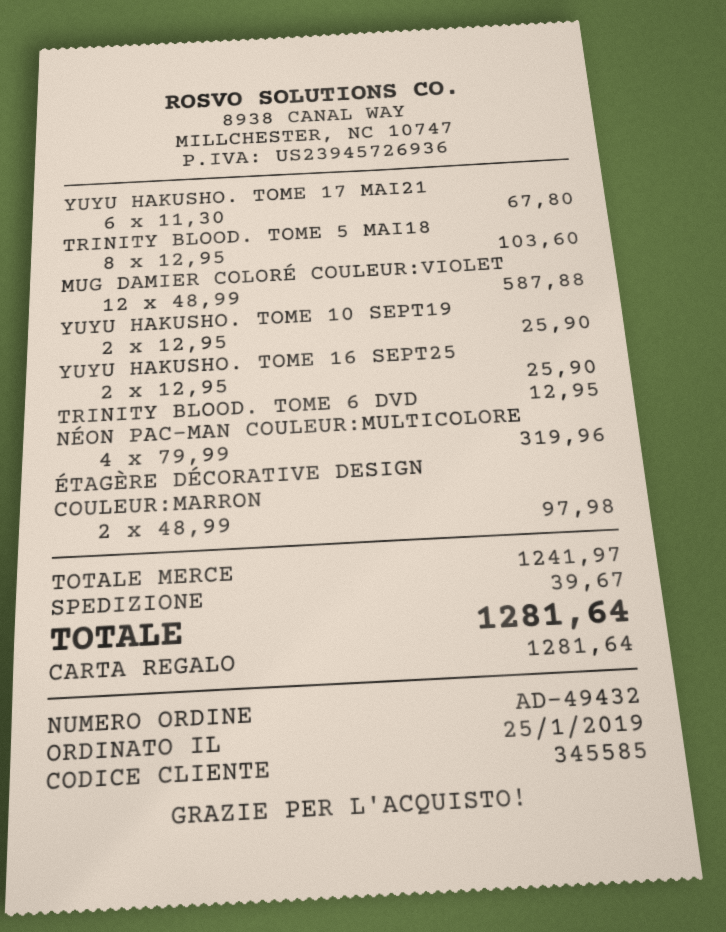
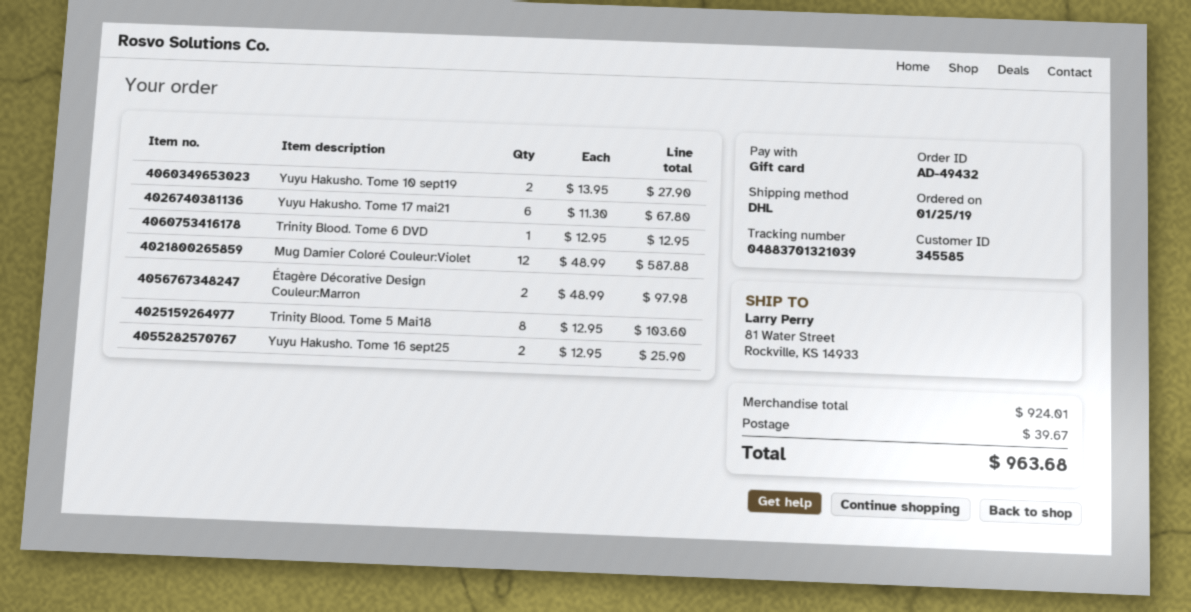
YUYU HAKUSHO. TOME 10 SEPT19: 2 x 12.95 = 25.90 -> 2 x 13.95 = 27.90
NÉON PAC-MAN COULEUR:MULTICOLORE: 4 x 79.99 = 319.96 -> none
subtotal: 1241.97 -> 924.01
total: 1281.64 -> 963.68

